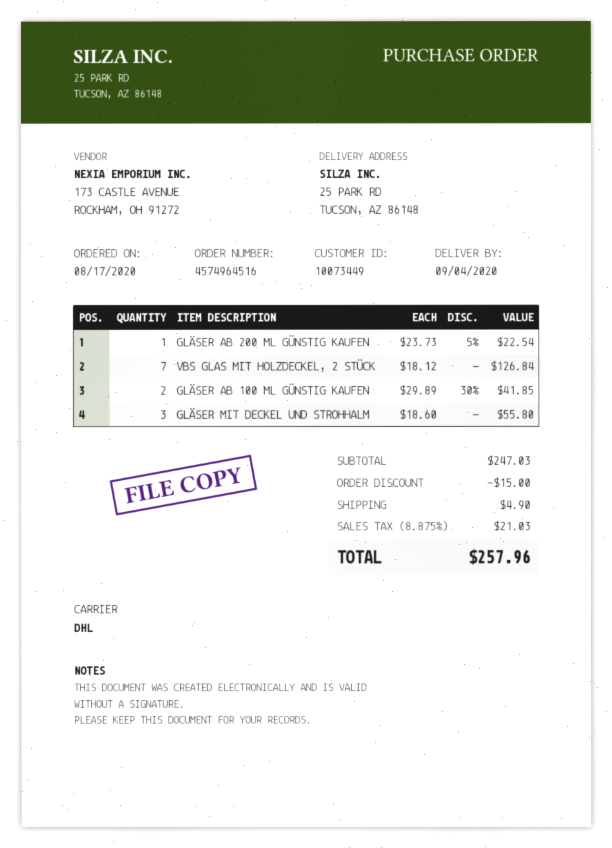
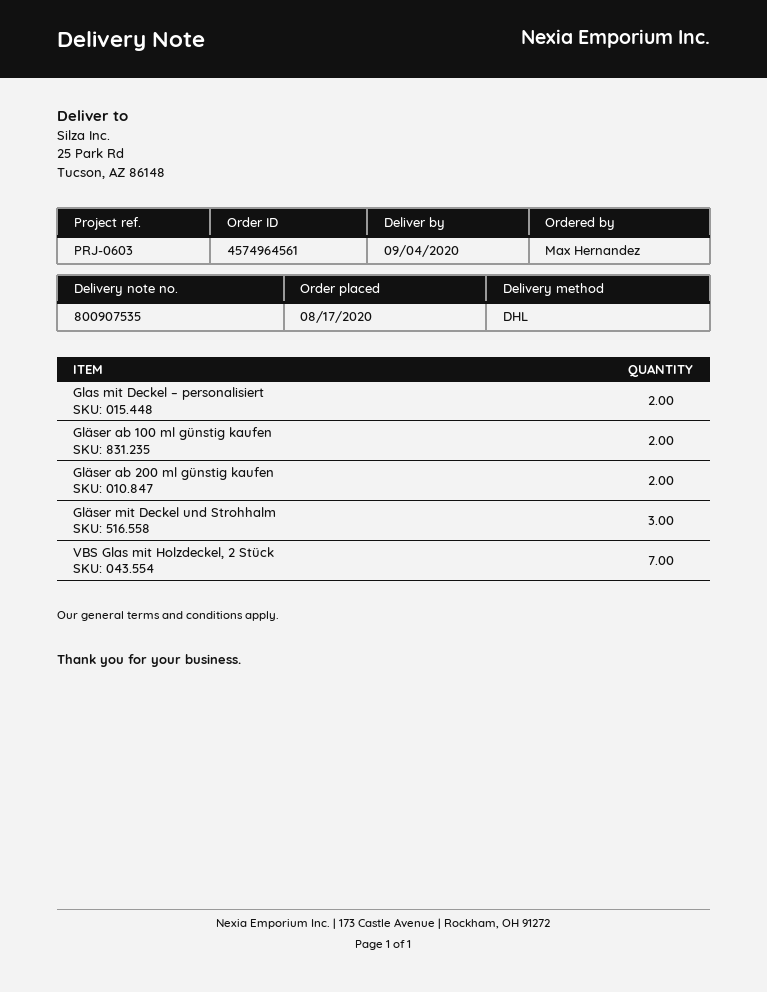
order number: 4574964516 -> 4574964561
GLÄSER AB 200 ML GÜNSTIG KAUFEN: 1 -> 2
Glas mit Deckel – personalisiert: none -> 2

